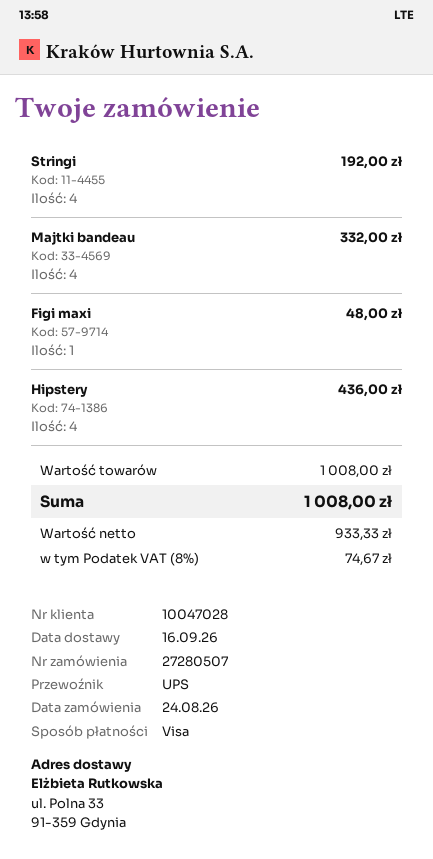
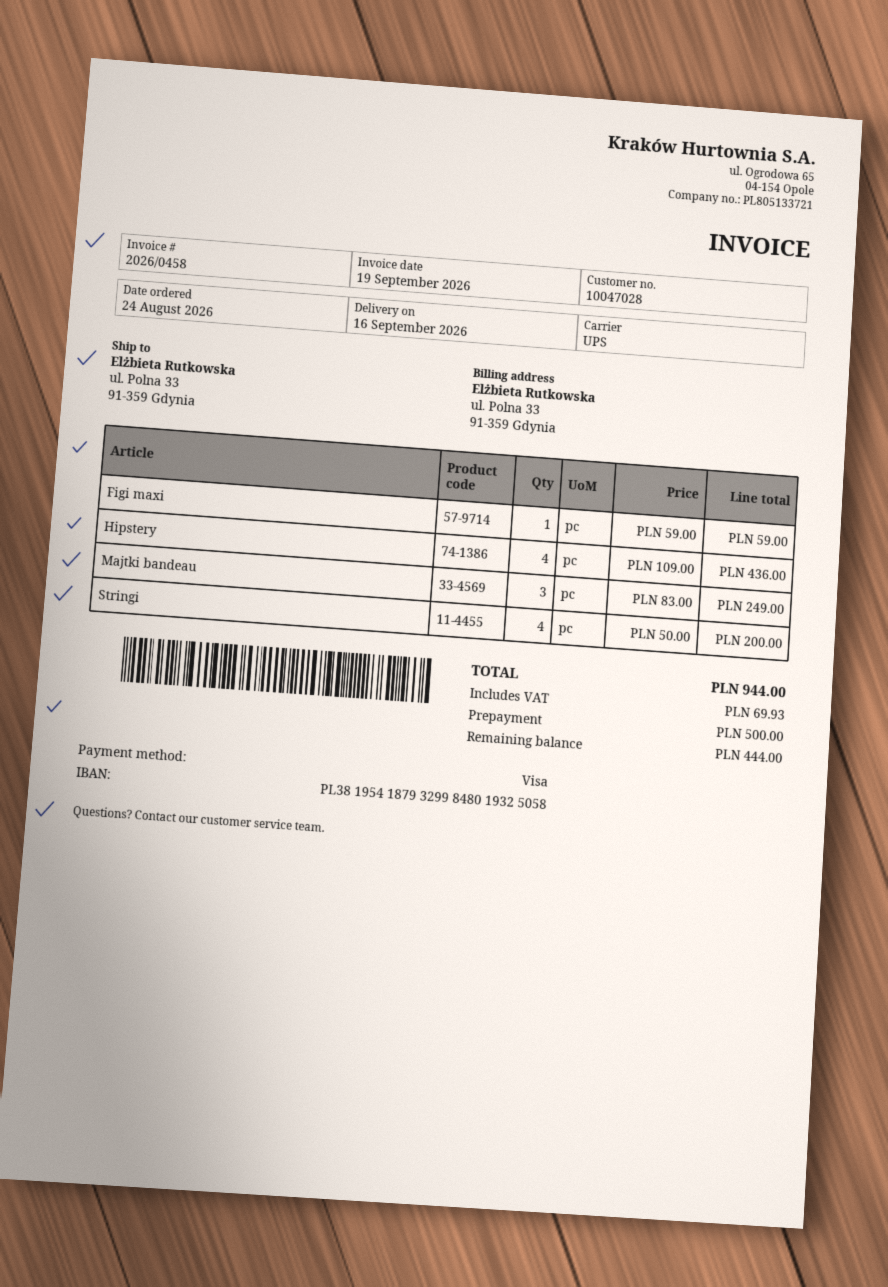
Stringi: 4 for 192.00 -> 4 for 200.00
Majtki bandeau: 4 for 332.00 -> 3 for 249.00
Figi maxi: 1 for 48.00 -> 1 for 59.00
tax: 74.67 -> 69.93
total: 1008.00 -> 944.00

